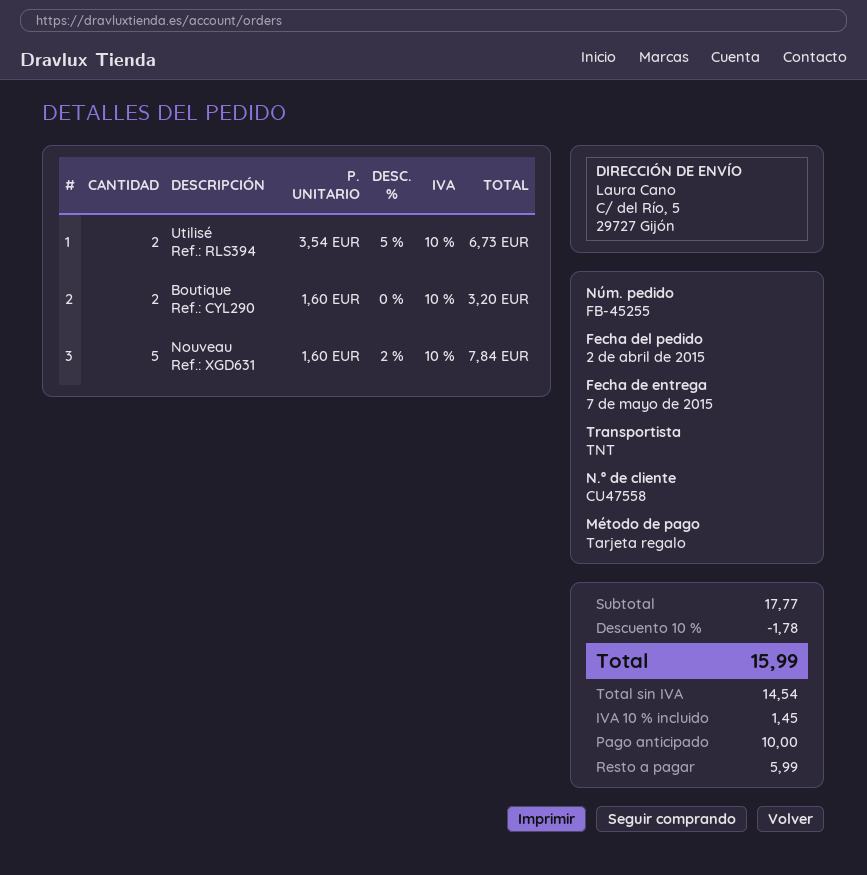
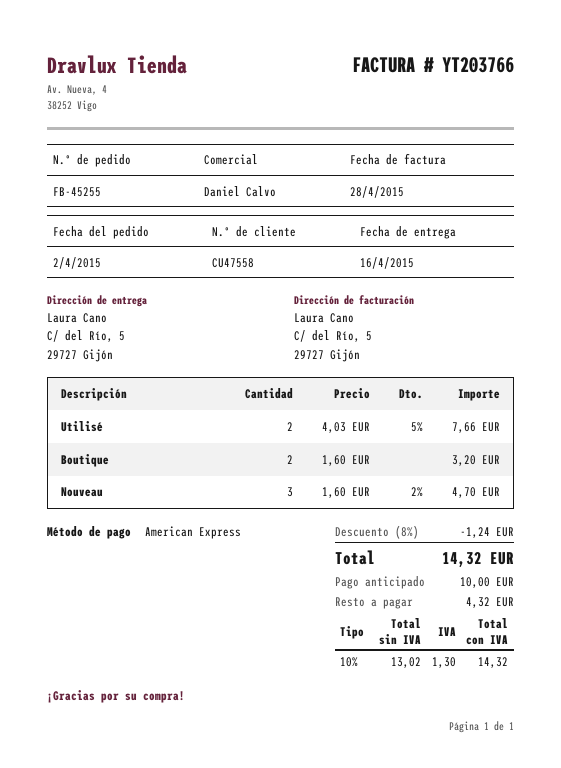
delivery date: 2015-05-07 -> 2015-04-16
payment method: gift card -> American Express
Utilisé: 2 x 3.54 - 5% = 6.73 -> 2 x 4.03 - 5% = 7.66
Nouveau: 5 x 1.60 - 2% = 7.84 -> 3 x 1.60 - 2% = 4.70
discount: 10% = 1.78 -> 8% = 1.24
net: 14.54 -> 13.02
tax: 10% = 1.45 -> 10% = 1.30
total: 15.99 -> 14.32
balance: 5.99 -> 4.32

